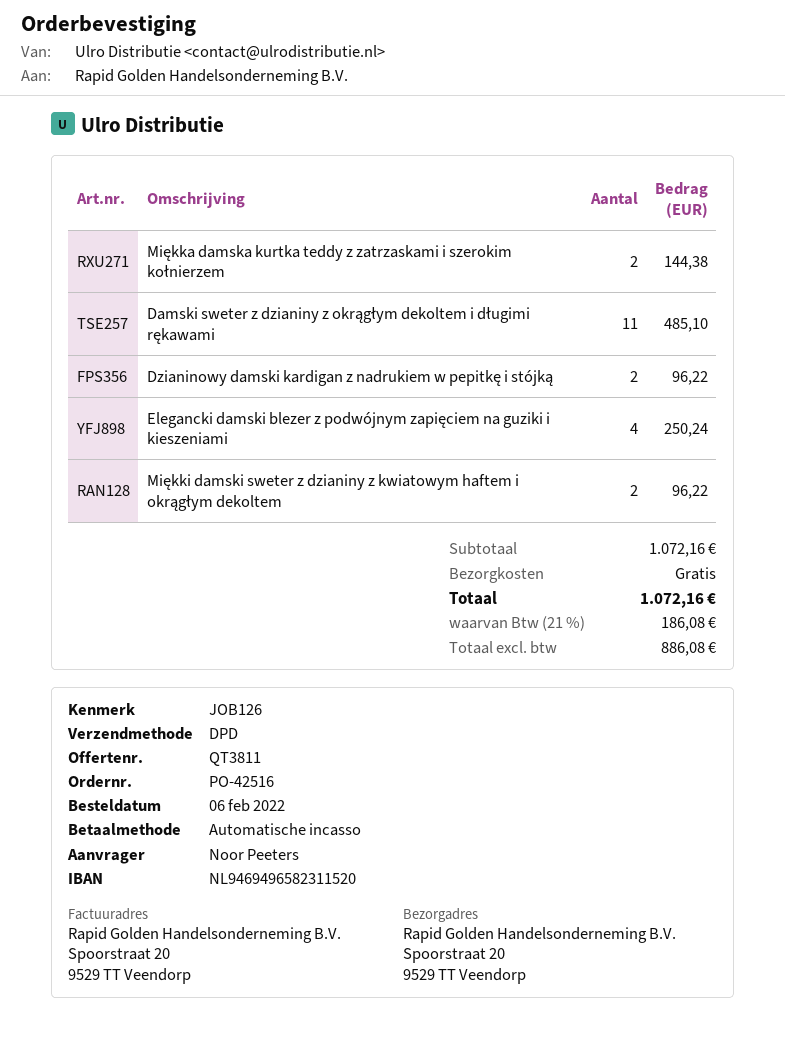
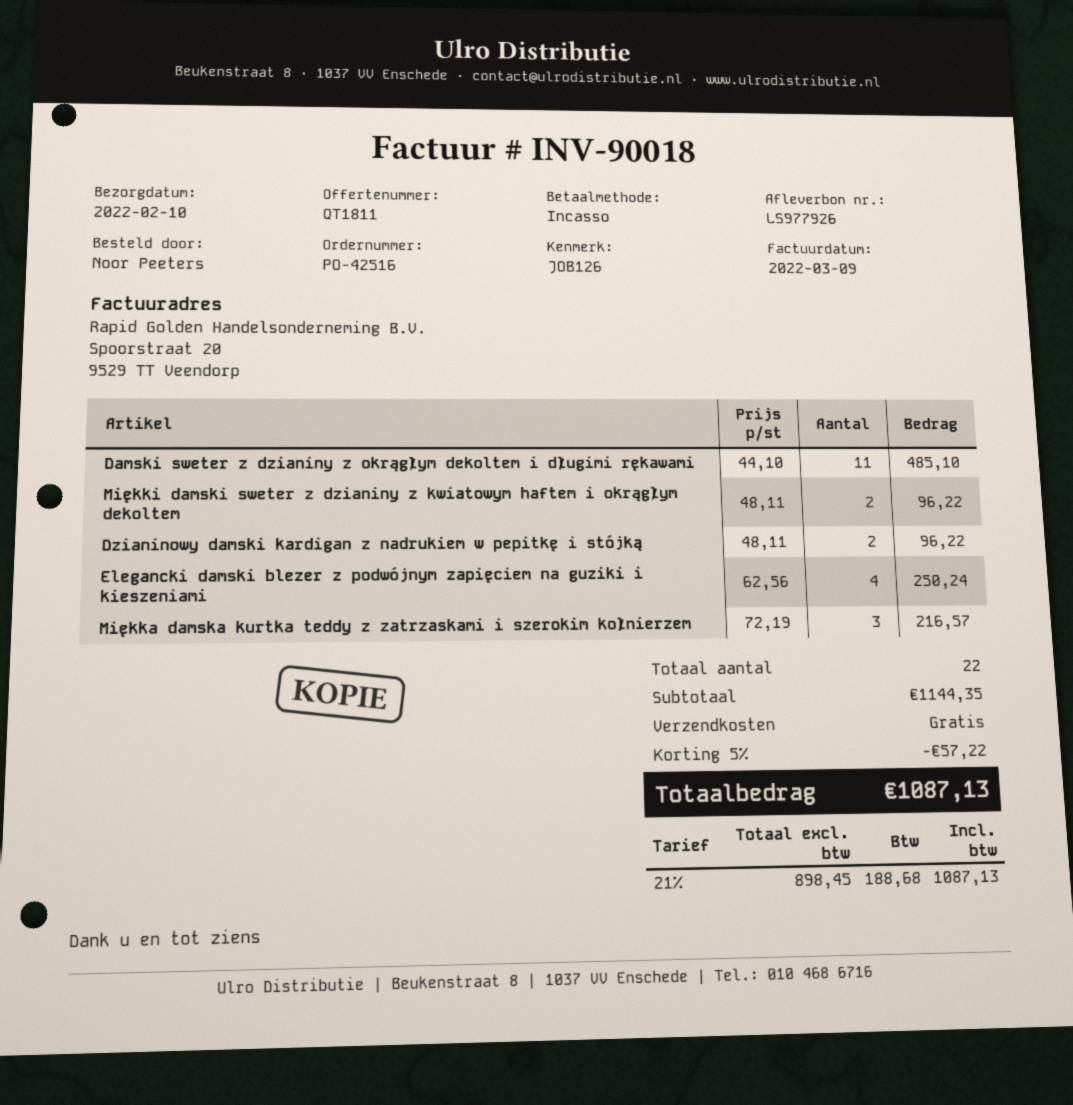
quote number: QT3811 -> QT1811
Miękka damska kurtka teddy z zatrzaskami i szerokim kołnierzem: 2 for 144.38 -> 3 for 216.57
subtotal: 1072.16 -> 1144.35
discount: none -> 5% = 57.22
net: 886.08 -> 898.45
tax: 21% = 186.08 -> 21% = 188.68
total: 1072.16 -> 1087.13

